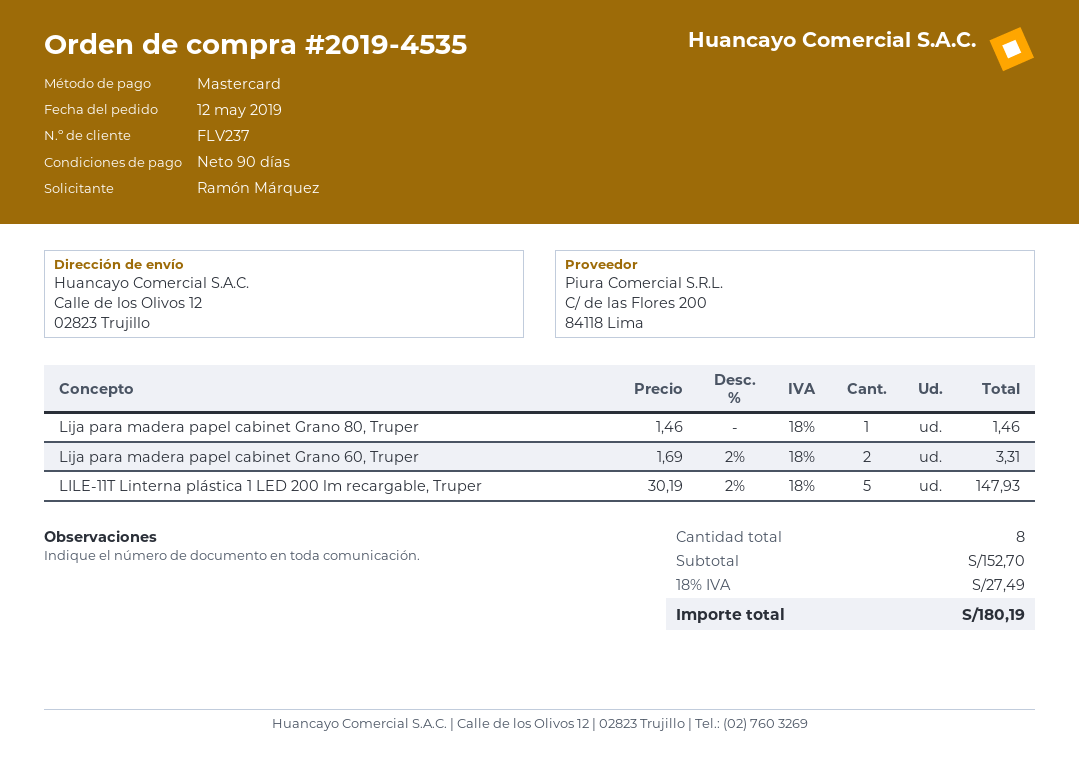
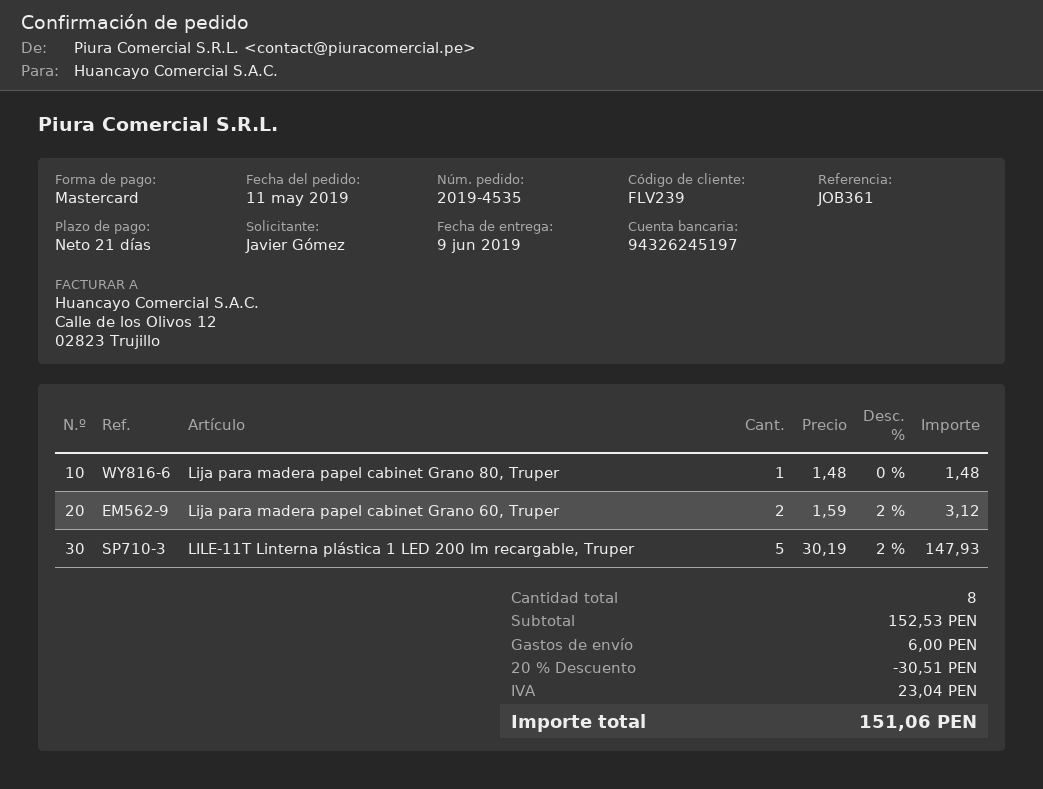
order date: 2019-05-12 -> 2019-05-11
payment terms: 90 days -> 21 days
customer number: FLV237 -> FLV239
ordered by: Ramón Márquez -> Javier Gómez
Lija para madera papel cabinet Grano 80, Truper: 1 x 1.46 = 1.46 -> 1 x 1.48 = 1.48
Lija para madera papel cabinet Grano 60, Truper: 2 x 1.69 - 2% = 3.31 -> 2 x 1.59 - 2% = 3.12
subtotal: 152.70 -> 152.53
discount: none -> 20% = 30.51
shipping: none -> 6.00
tax: 27.49 -> 23.04
total: 180.19 -> 151.06

